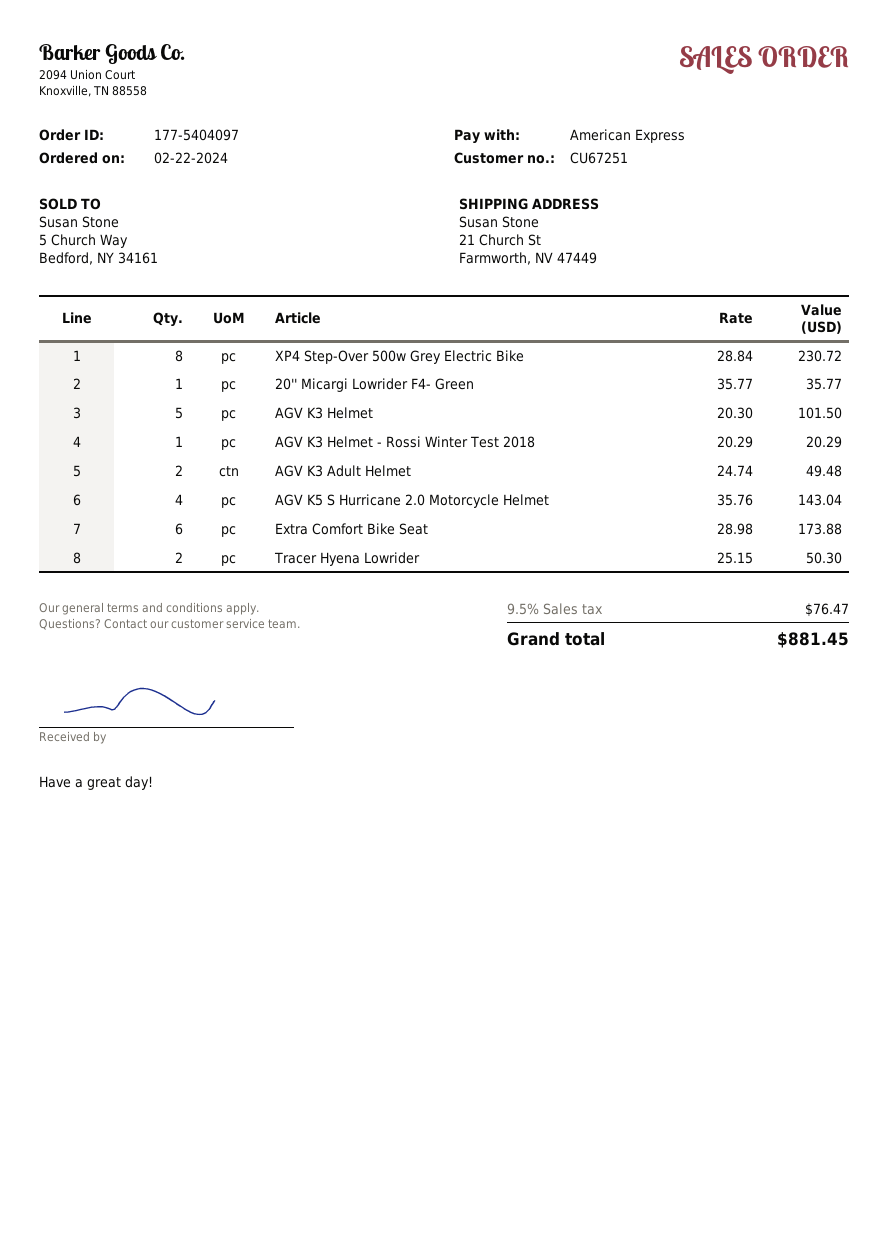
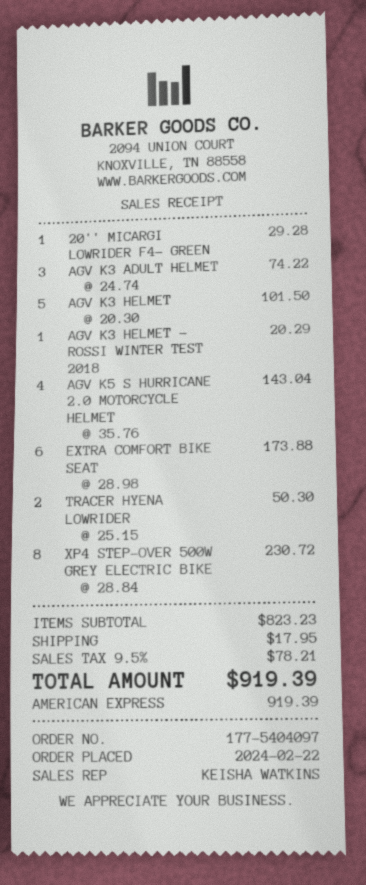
20'' Micargi Lowrider F4- Green: 1 x 35.77 = 35.77 -> 1 x 29.28 = 29.28
AGV K3 Adult Helmet: 2 x 24.74 = 49.48 -> 3 x 24.74 = 74.22
shipping: none -> 17.95
tax: 9.5% = 76.47 -> 9.5% = 78.21
total: 881.45 -> 919.39

